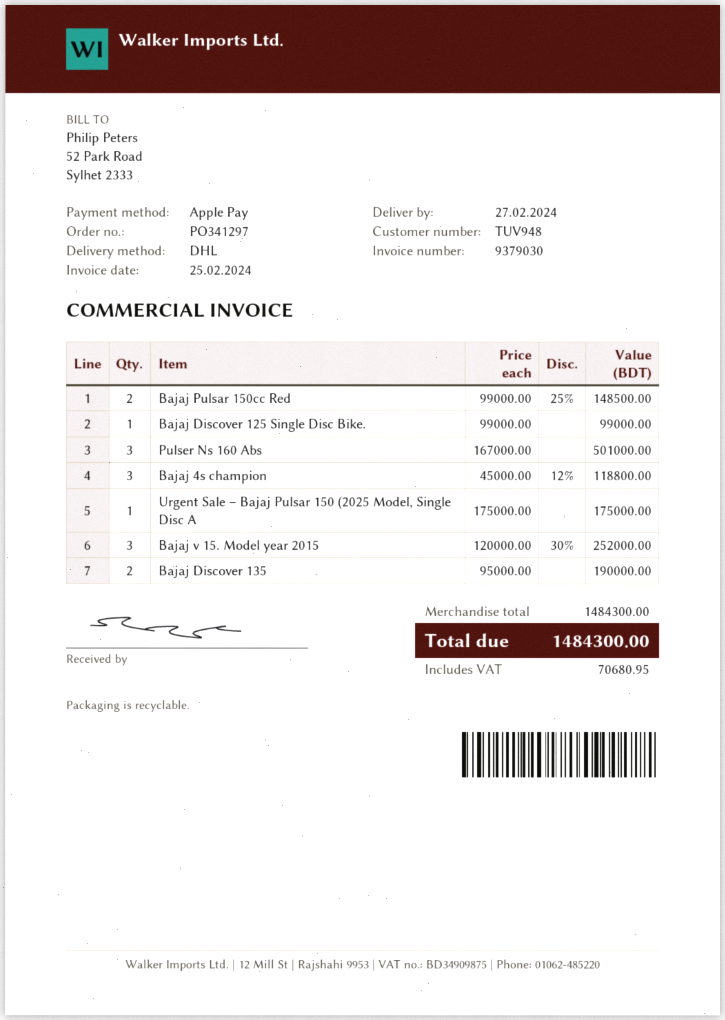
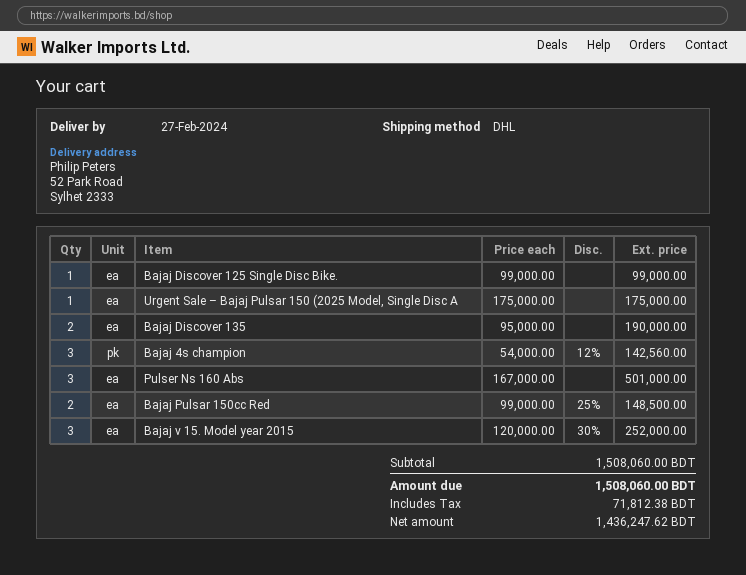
Bajaj 4s champion: 3 x 45000.00 - 12% = 118800.00 -> 3 x 54000.00 - 12% = 142560.00
subtotal: 1484300.00 -> 1508060.00
tax: 70680.95 -> 71812.38
total: 1484300.00 -> 1508060.00

